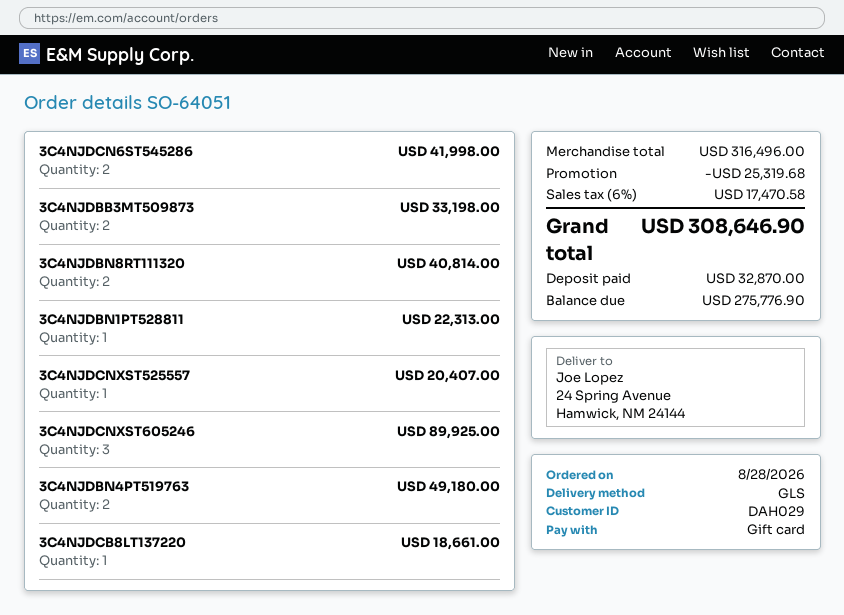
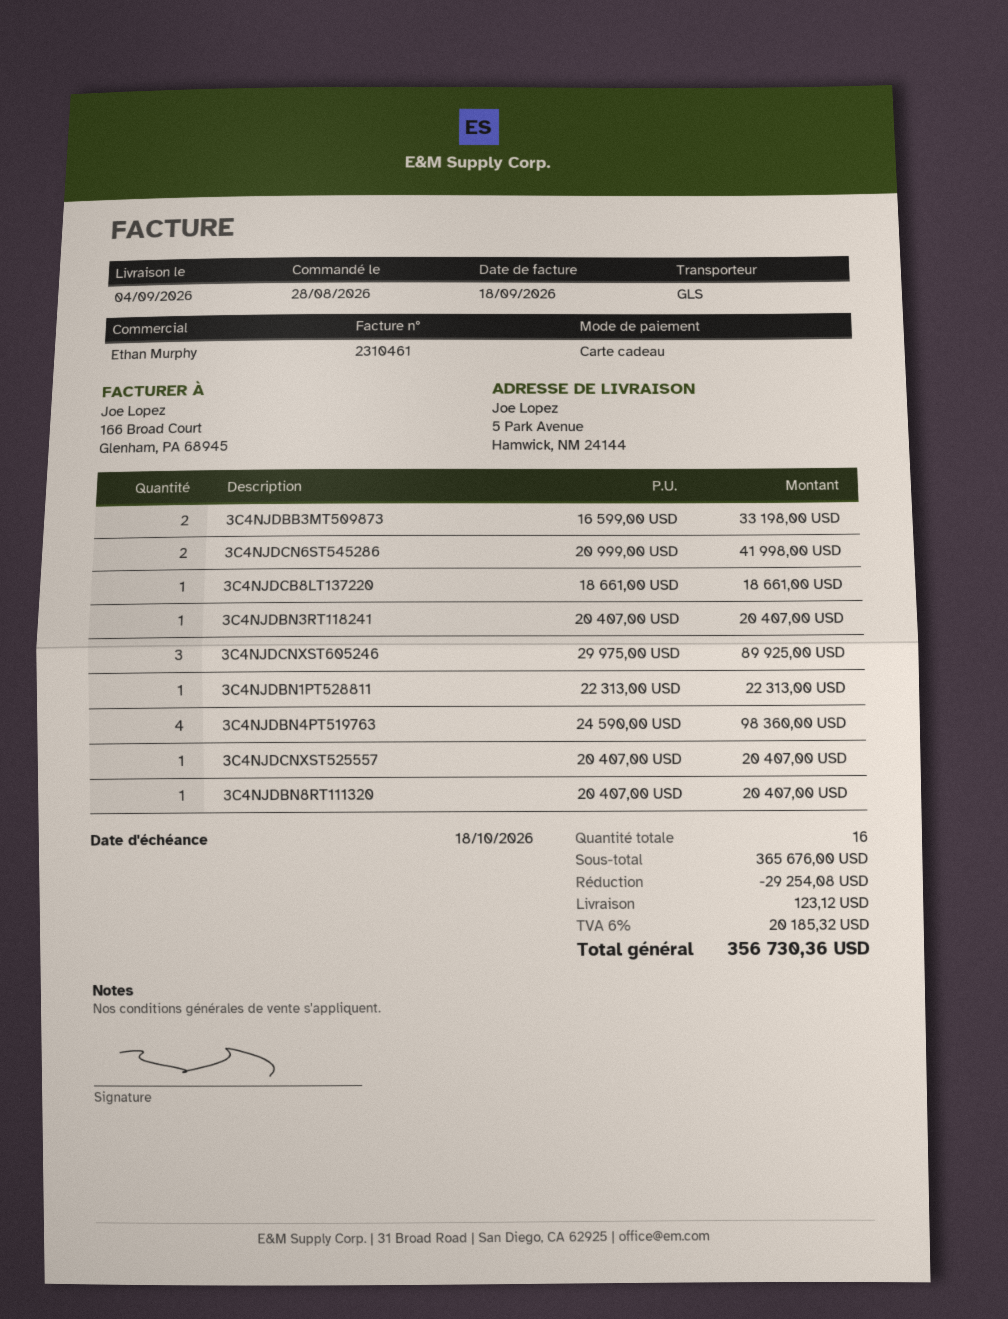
ship to: 24 Spring Avenue, Hamwick, NM 24144 -> 5 Park Avenue, Hamwick, NM 24144
3C4NJDBN8RT111320: 2 for 40814.00 -> 1 for 20407.00
3C4NJDBN4PT519763: 2 for 49180.00 -> 4 for 98360.00
3C4NJDBN3RT118241: none -> 1 for 20407.00
subtotal: 316496.00 -> 365676.00
discount: 25319.68 -> 29254.08
shipping: none -> 123.12
tax: 6% = 17470.58 -> 6% = 20185.32
total: 308646.90 -> 356730.36

